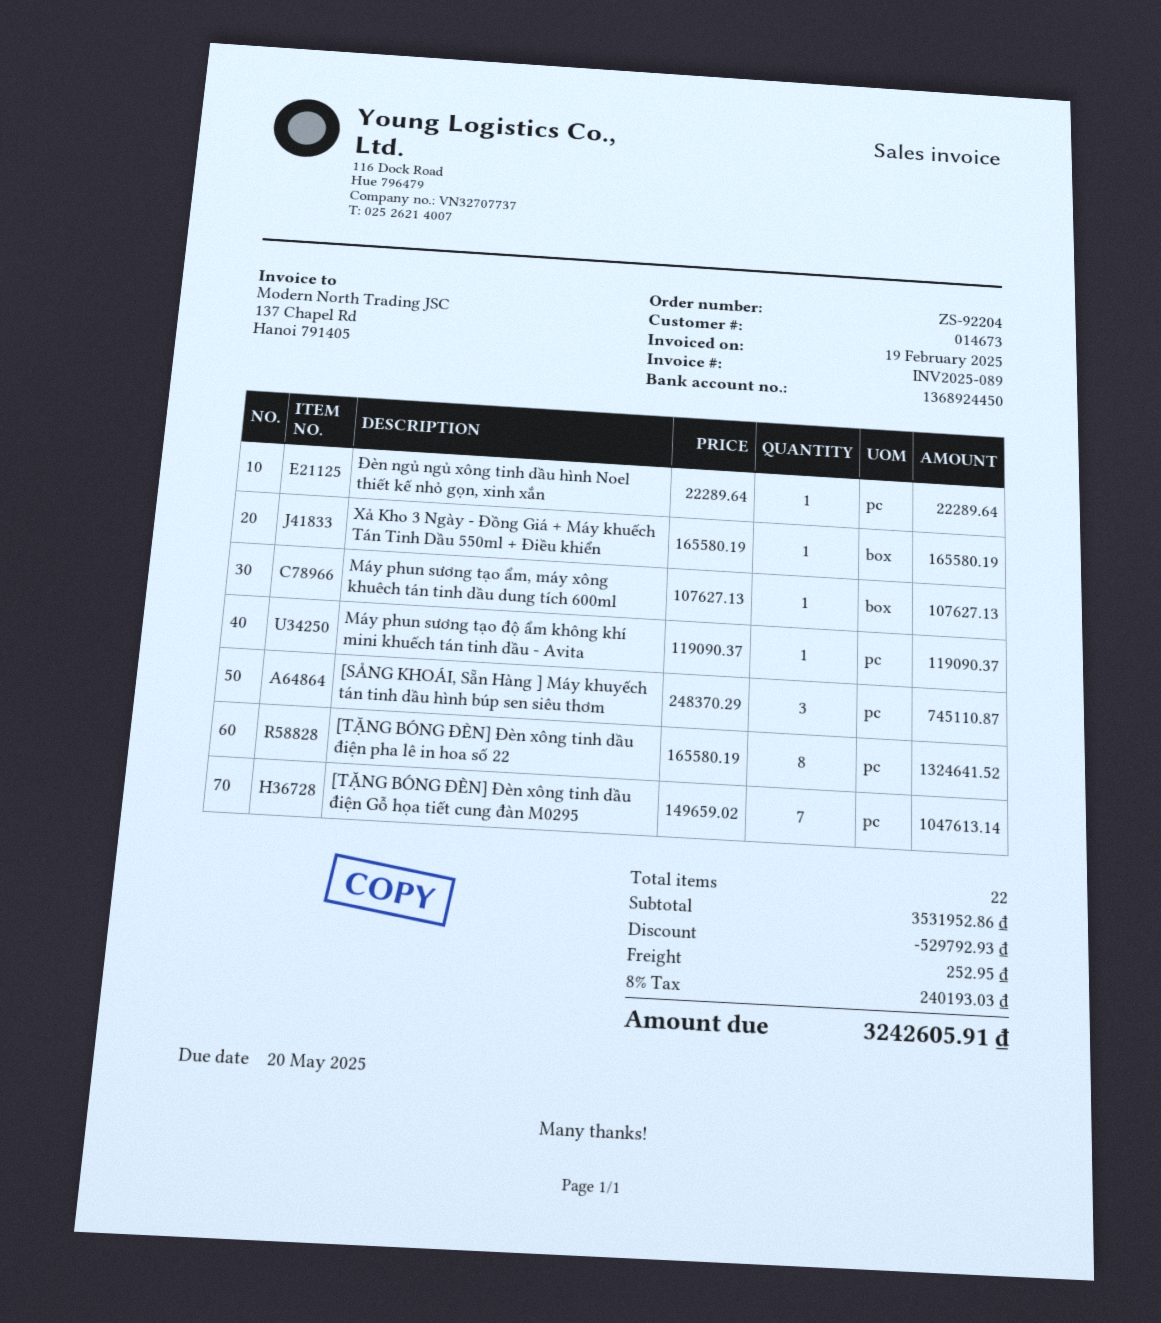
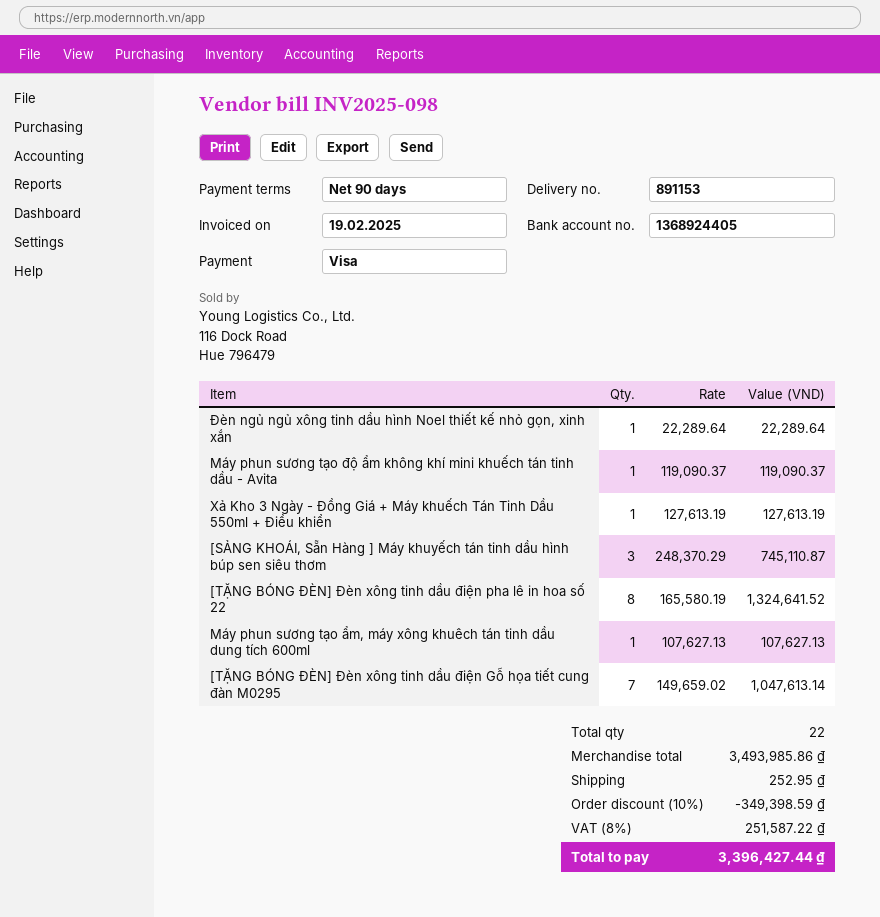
invoice number: INV2025-089 -> INV2025-098
bank account: 1368924450 -> 1368924405
Xả Kho 3 Ngày - Đồng Giá + Máy khuếch Tán Tinh Dầu 550ml + Điều khiển: 1 x 165580.19 = 165580.19 -> 1 x 127613.19 = 127613.19
subtotal: 3531952.86 -> 3493985.86
discount: 529792.93 -> 349398.59
tax: 8% = 240193.03 -> 8% = 251587.22
total: 3242605.91 -> 3396427.44

